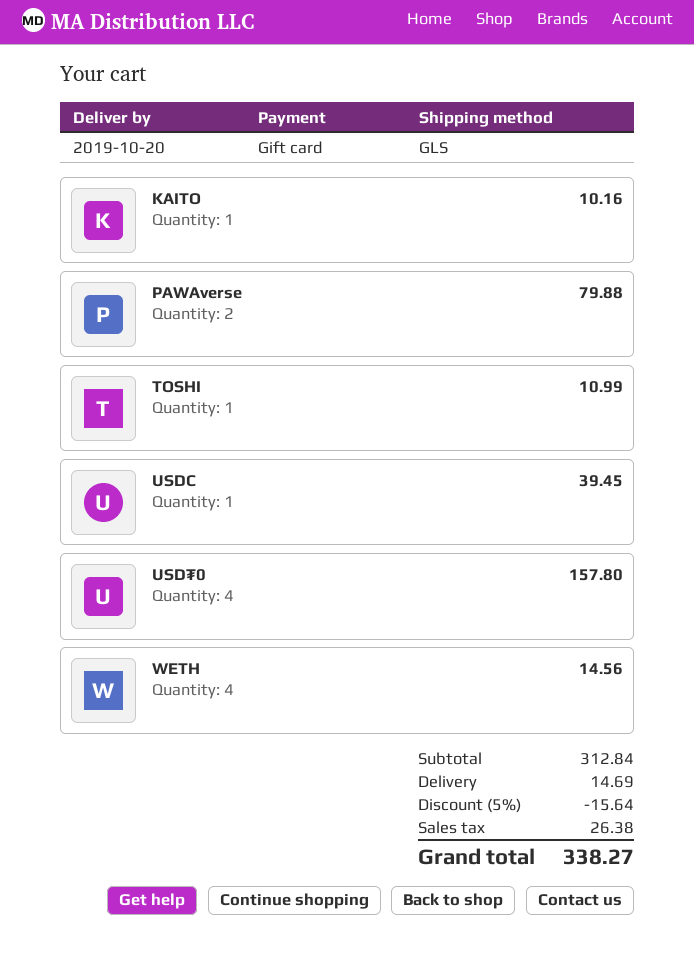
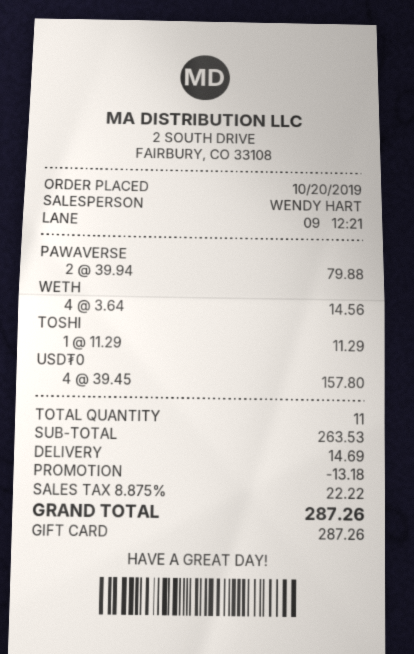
KAITO: 1 for 10.16 -> none
TOSHI: 1 for 10.99 -> 1 for 11.29
USDC: 1 for 39.45 -> none
subtotal: 312.84 -> 263.53
discount: 15.64 -> 13.18
tax: 26.38 -> 22.22
total: 338.27 -> 287.26

